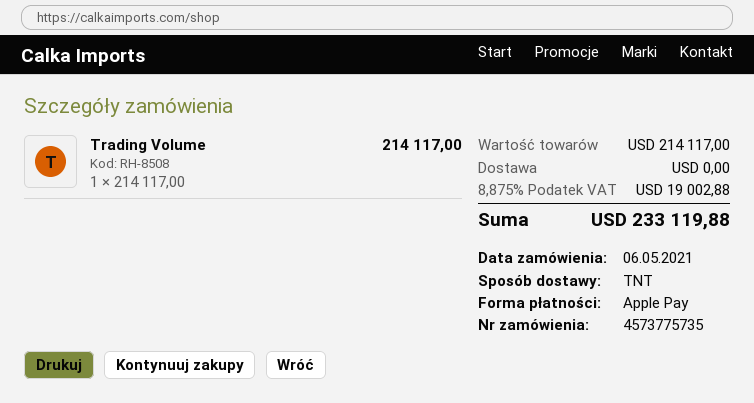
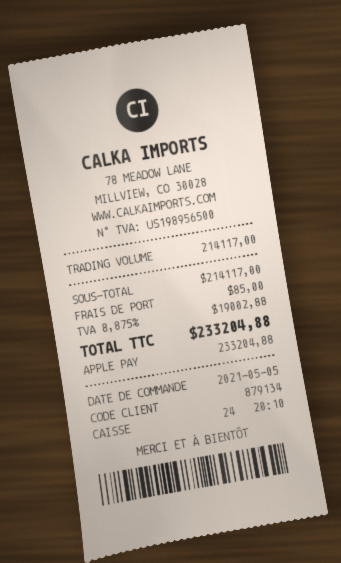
order date: 2021-05-06 -> 2021-05-05
shipping: 0.00 -> 85.00
total: 233119.88 -> 233204.88

